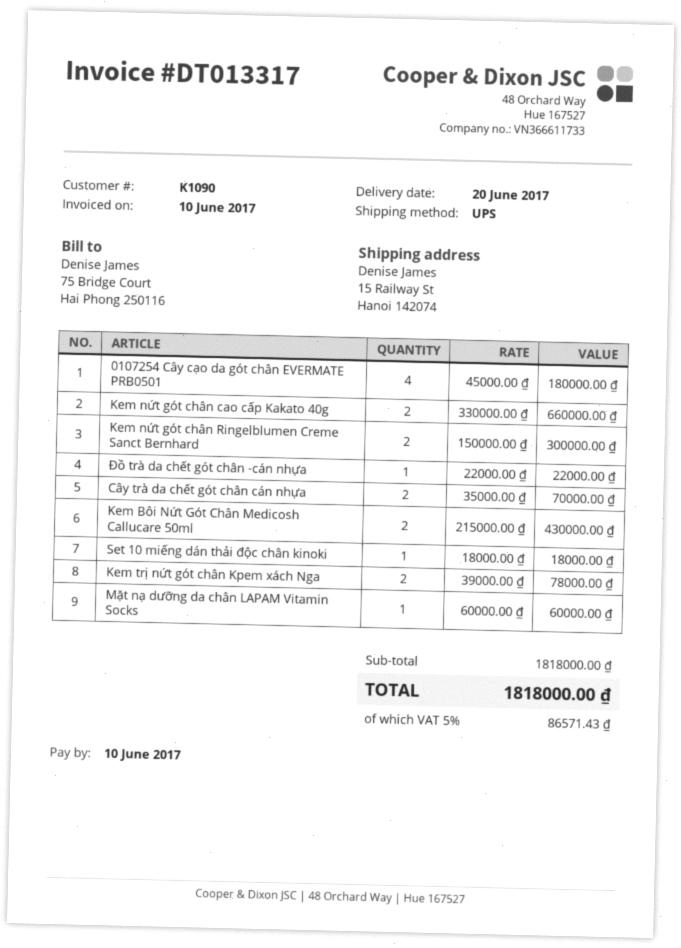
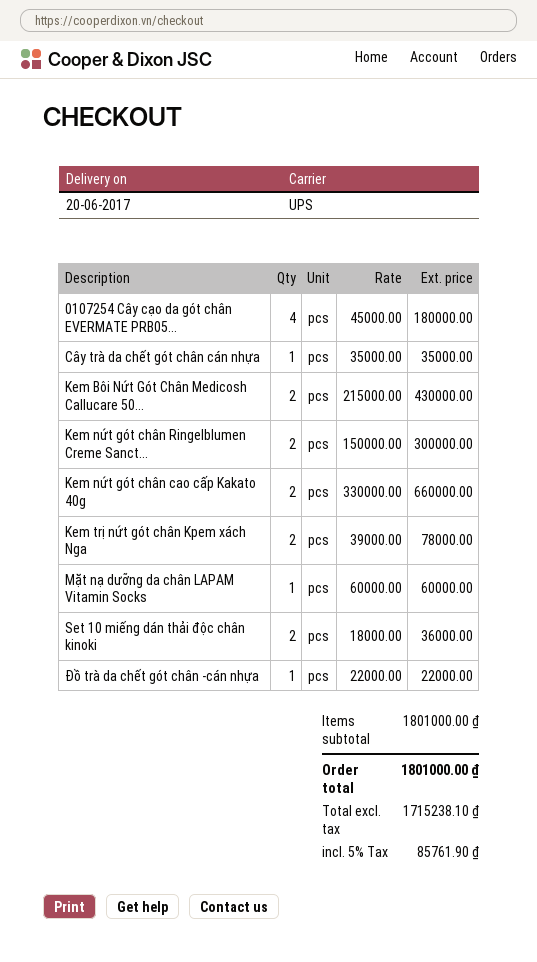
Cây trà da chết gót chân cán nhựa: 2 x 35000.00 = 70000.00 -> 1 x 35000.00 = 35000.00
Set 10 miếng dán thải độc chân kinoki: 1 x 18000.00 = 18000.00 -> 2 x 18000.00 = 36000.00
subtotal: 1818000.00 -> 1801000.00
tax: 5% = 86571.43 -> 5% = 85761.90
total: 1818000.00 -> 1801000.00

